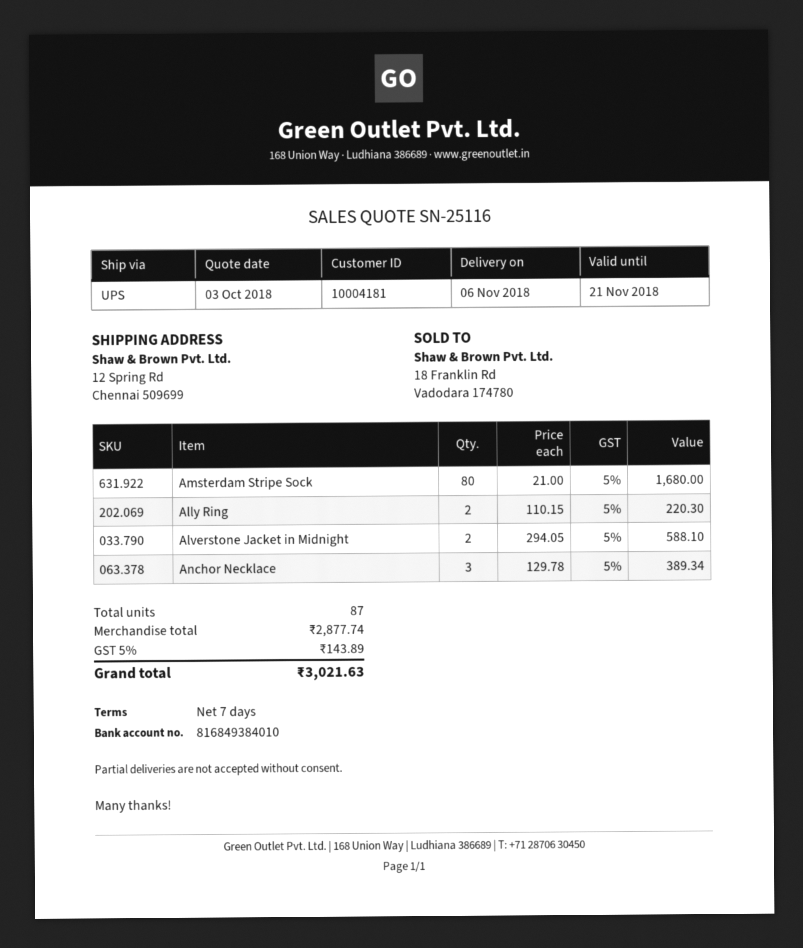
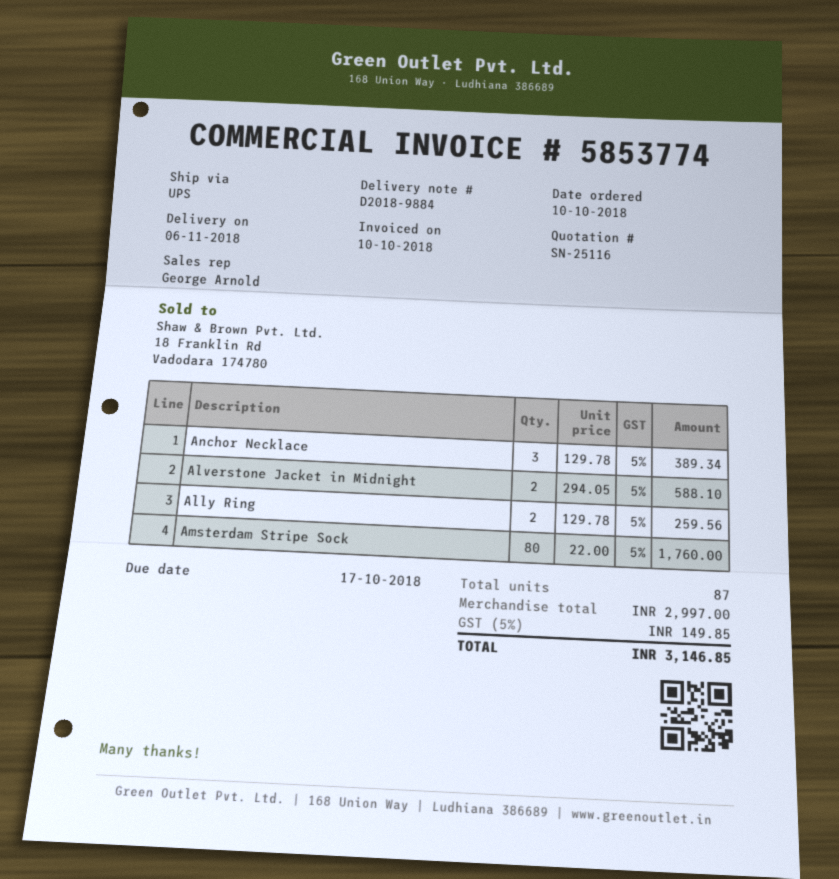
Amsterdam Stripe Sock: 80 x 21.00 = 1680.00 -> 80 x 22.00 = 1760.00
Ally Ring: 2 x 110.15 = 220.30 -> 2 x 129.78 = 259.56
subtotal: 2877.74 -> 2997.00
tax: 5% = 143.89 -> 5% = 149.85
total: 3021.63 -> 3146.85

